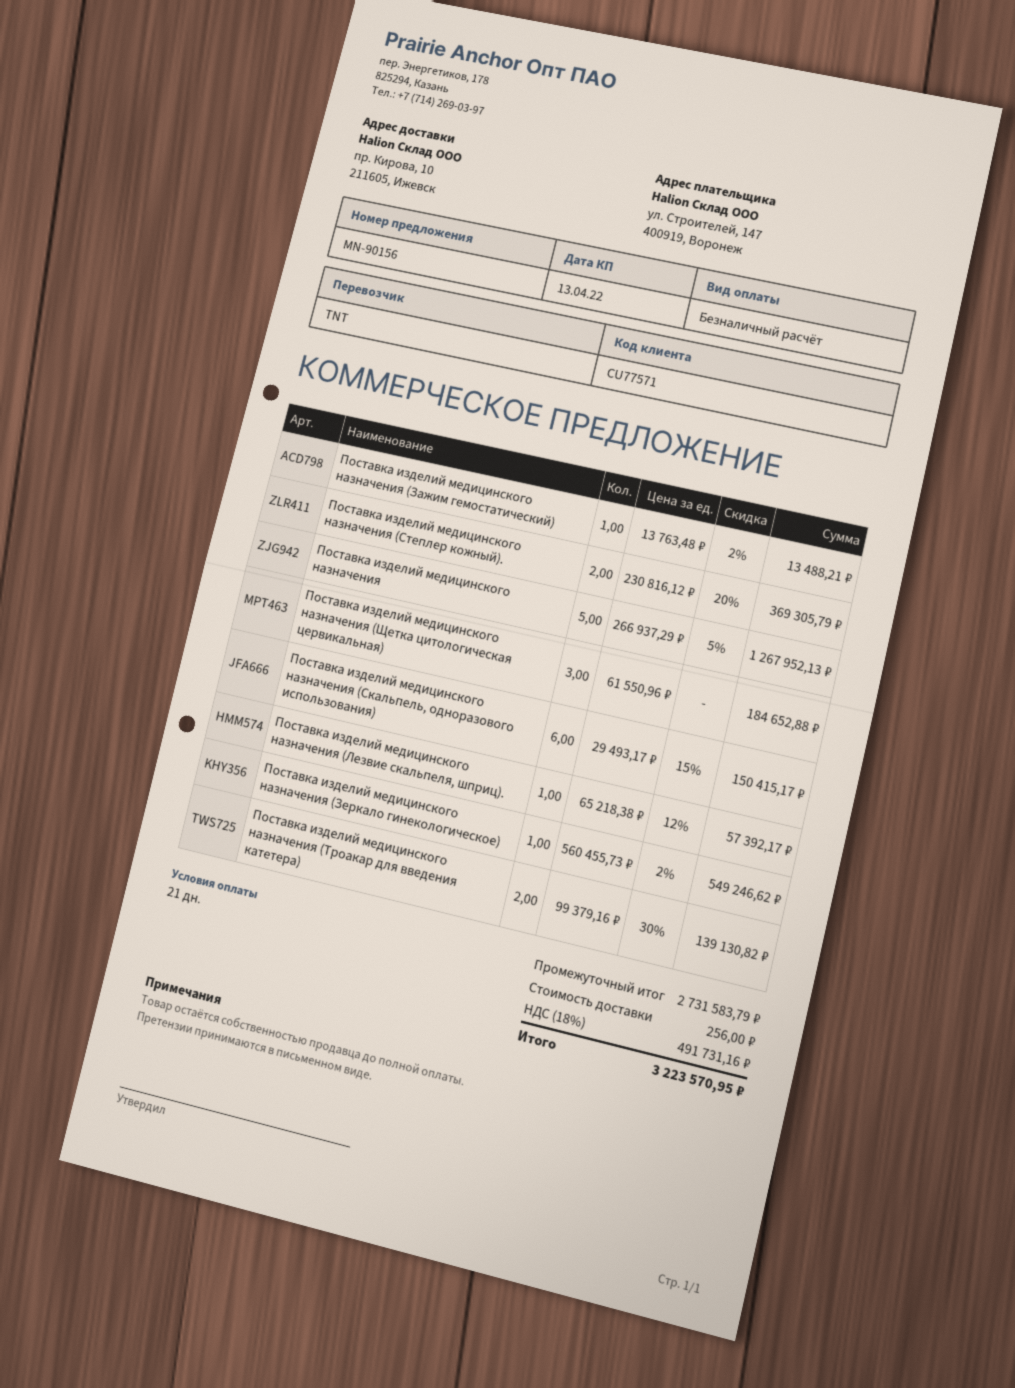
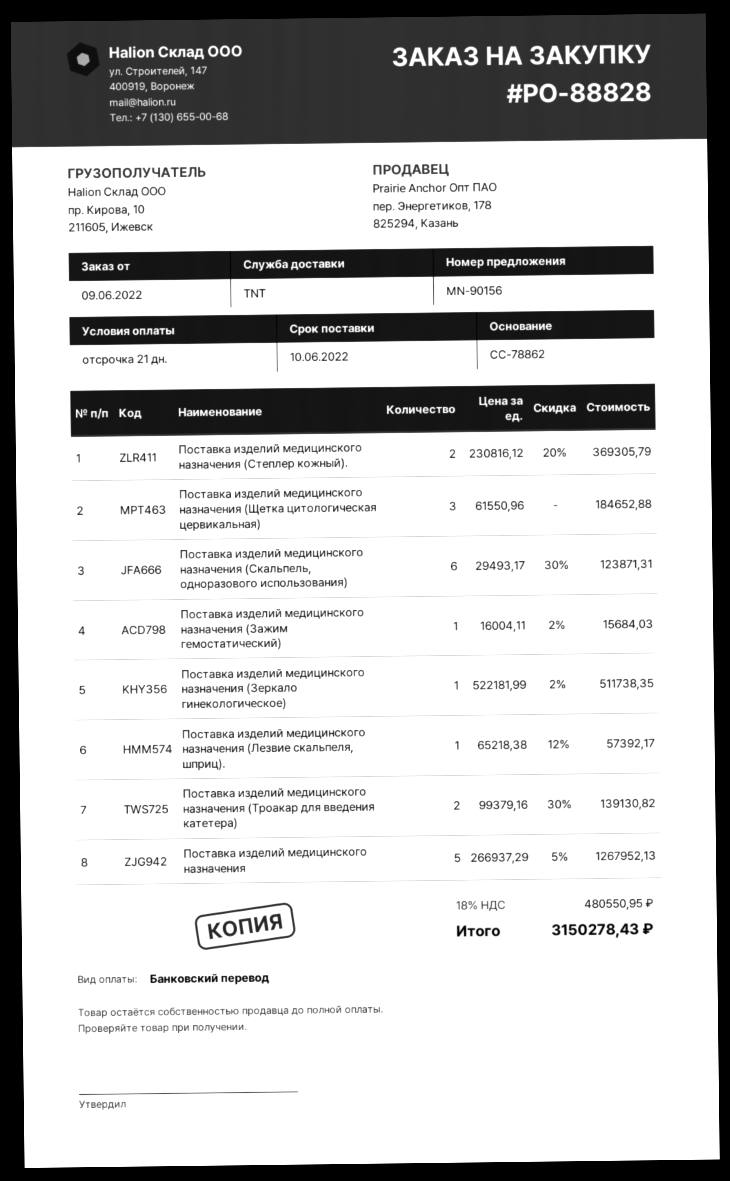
Поставка изделий медицинского назначения (Зажим гемостатический): 1 x 13763.48 - 2% = 13488.21 -> 1 x 16004.11 - 2% = 15684.03
Поставка изделий медицинского назначения (Скальпель, одноразового использования): 6 x 29493.17 - 15% = 150415.17 -> 6 x 29493.17 - 30% = 123871.31
Поставка изделий медицинского назначения (Зеркало гинекологическое): 1 x 560455.73 - 2% = 549246.62 -> 1 x 522181.99 - 2% = 511738.35
shipping: 256.00 -> none
tax: 18% = 491731.16 -> 18% = 480550.95
total: 3223570.95 -> 3150278.43

